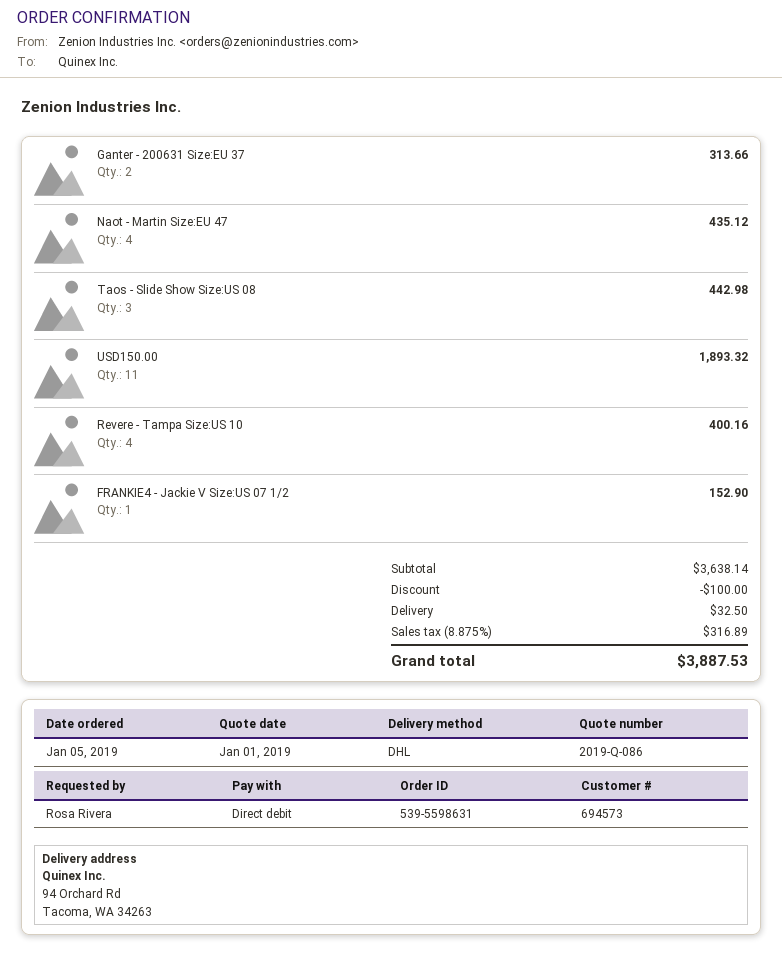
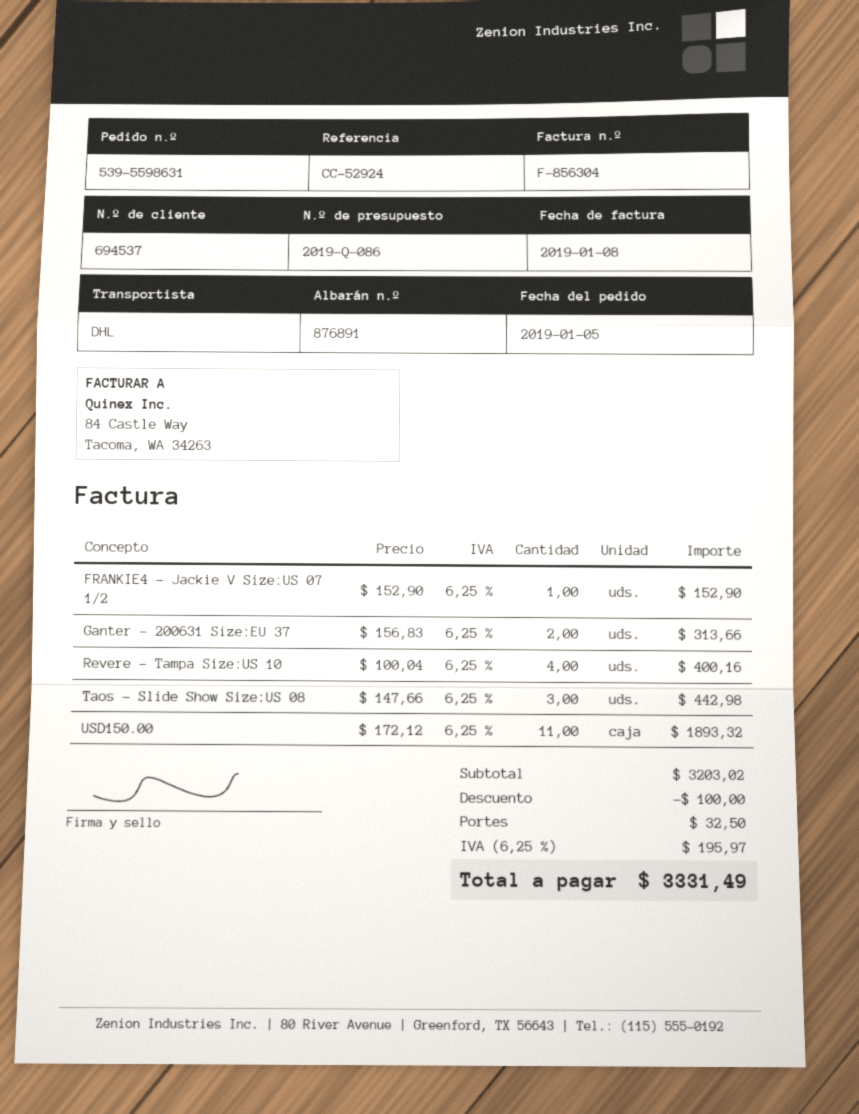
customer number: 694573 -> 694537
Naot - Martin Size:EU 47: 4 for 435.12 -> none
subtotal: 3638.14 -> 3203.02
tax: 8.875% = 316.89 -> 6.25% = 195.97
total: 3887.53 -> 3331.49

